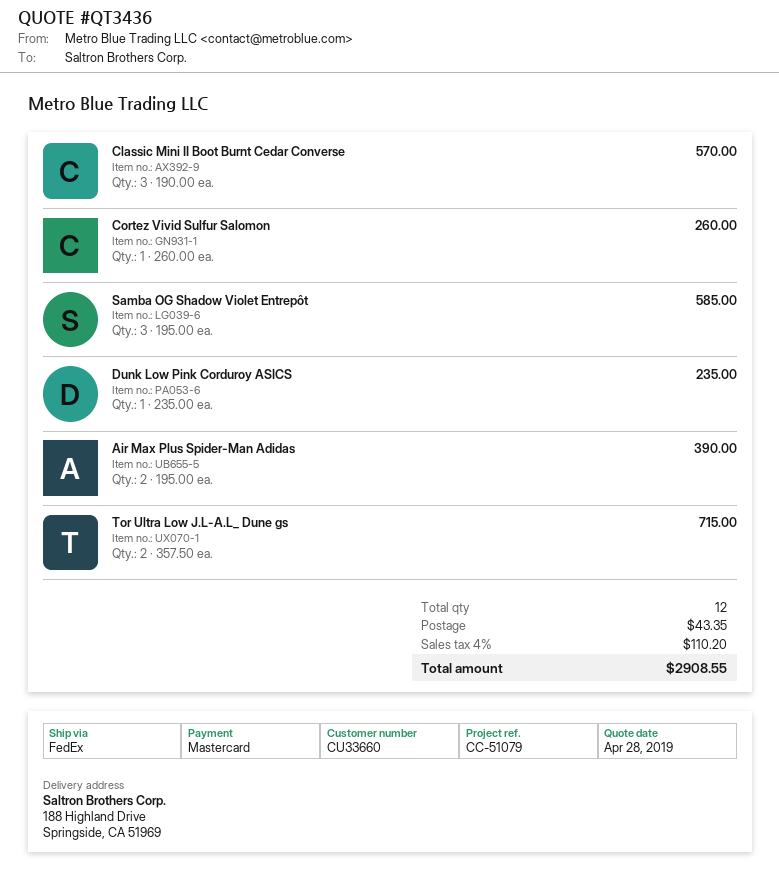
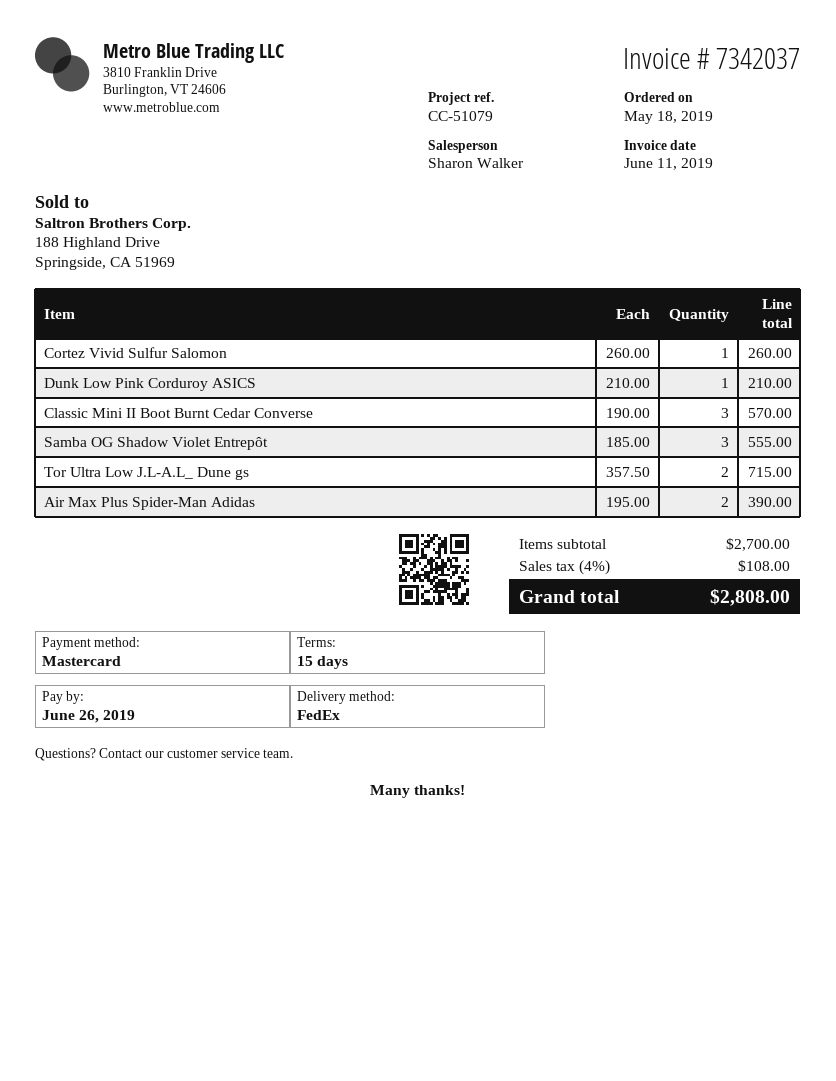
Samba OG Shadow Violet Entrepôt: 3 x 195.00 = 585.00 -> 3 x 185.00 = 555.00
Dunk Low Pink Corduroy ASICS: 1 x 235.00 = 235.00 -> 1 x 210.00 = 210.00
shipping: 43.35 -> none
tax: 4% = 110.20 -> 4% = 108.00
total: 2908.55 -> 2808.00

